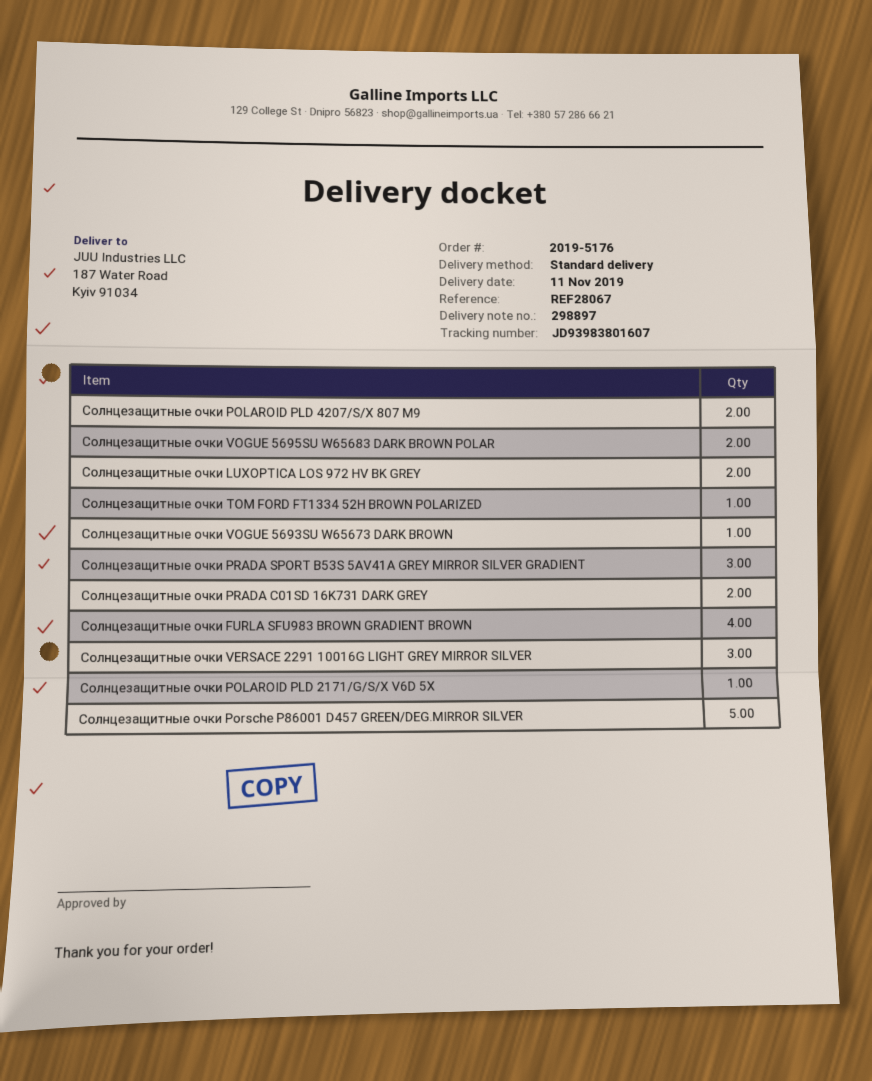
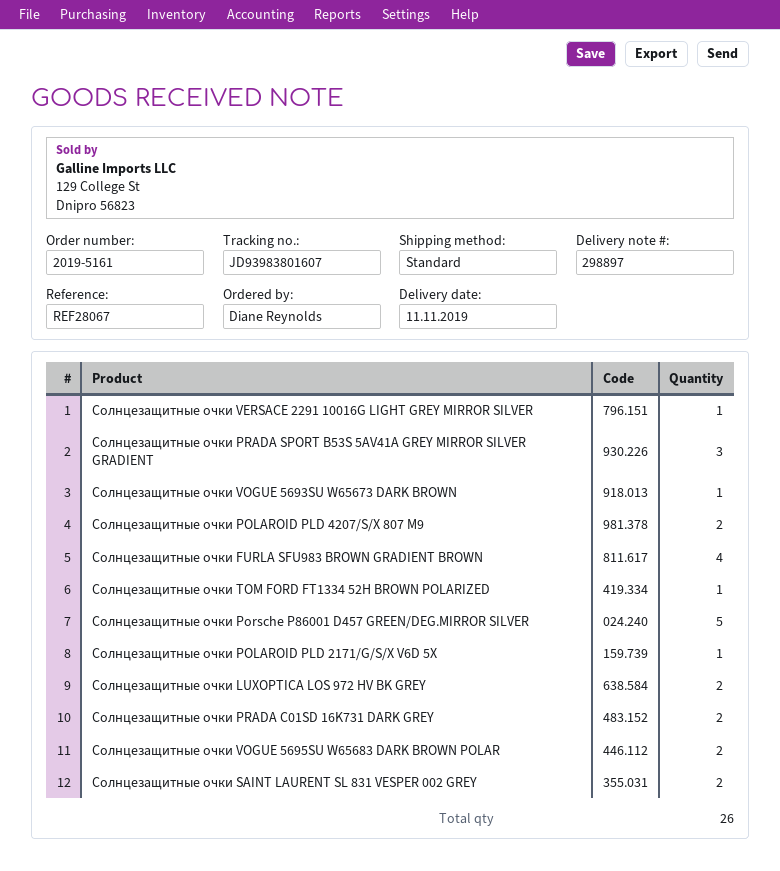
order number: 2019-5176 -> 2019-5161
Солнцезащитные очки VERSACE 2291 10016G LIGHT GREY MIRROR SILVER: 3 -> 1
Солнцезащитные очки SAINT LAURENT SL 831 VESPER 002 GREY: none -> 2

